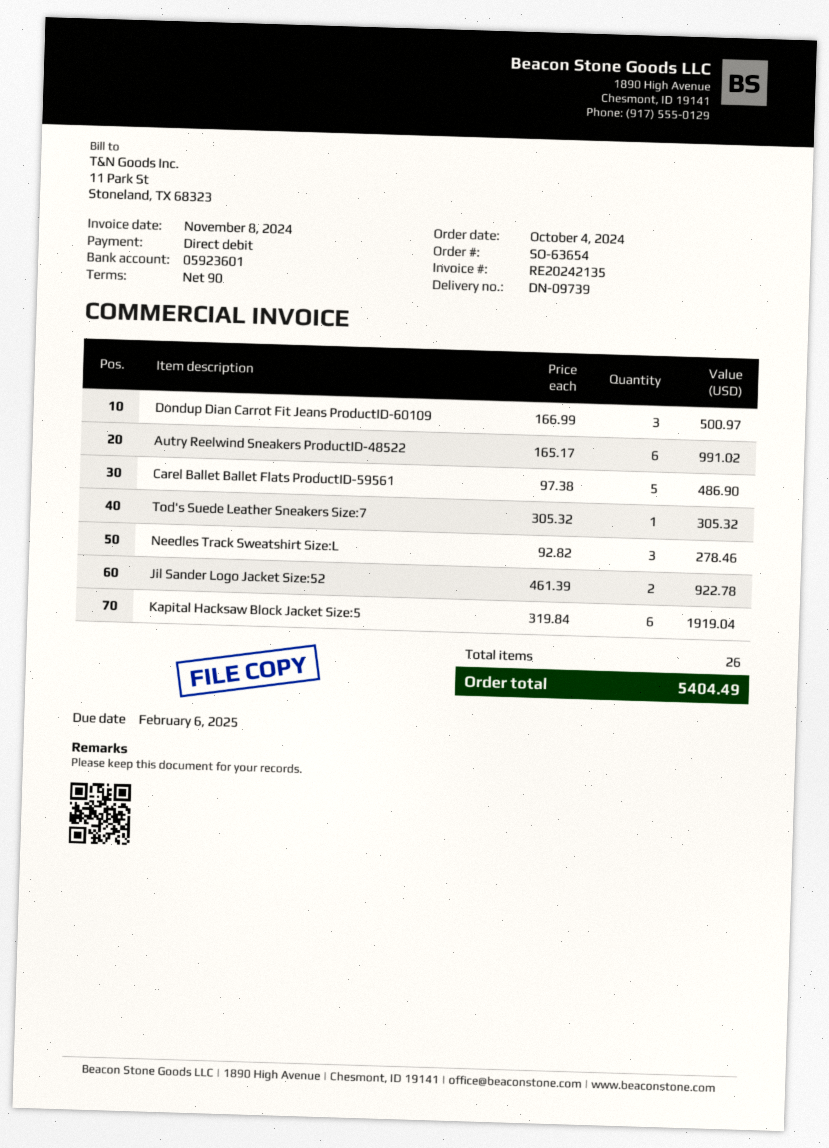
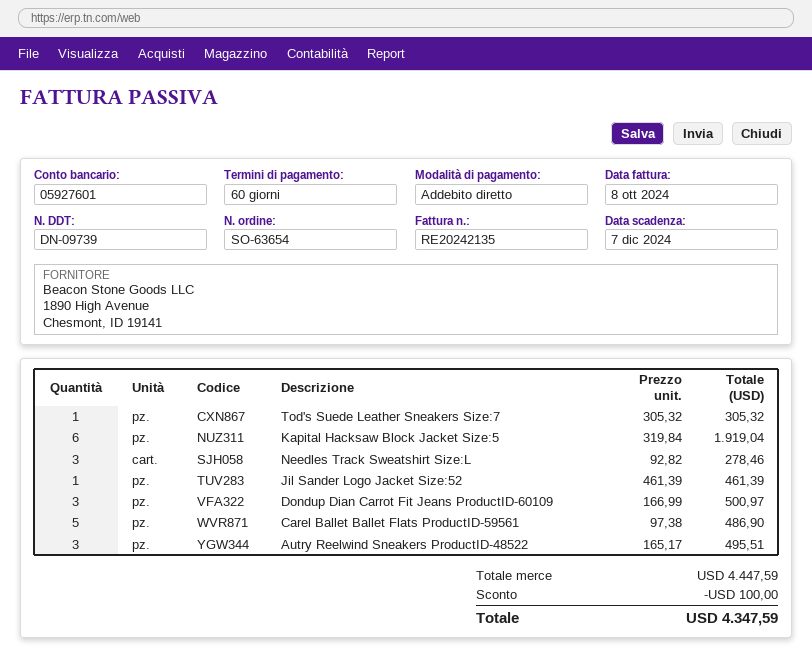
invoice date: 2024-11-08 -> 2024-10-08
payment terms: 90 days -> 60 days
due date: 2025-02-06 -> 2024-12-07
bank account: 05923601 -> 05927601
Autry Reelwind Sneakers ProductID-48522: 6 x 165.17 = 991.02 -> 3 x 165.17 = 495.51
Jil Sander Logo Jacket Size:52: 2 x 461.39 = 922.78 -> 1 x 461.39 = 461.39
discount: none -> 100.00
total: 5404.49 -> 4347.59

